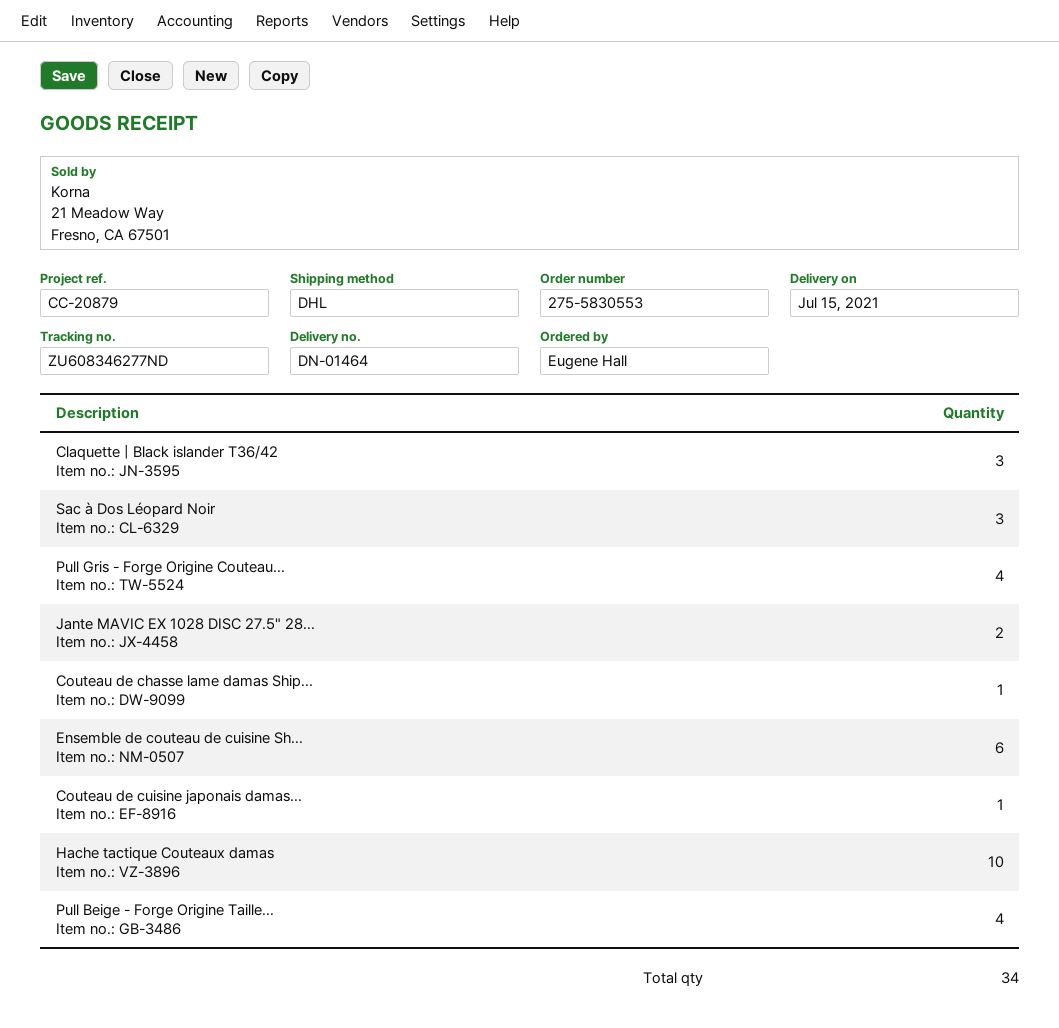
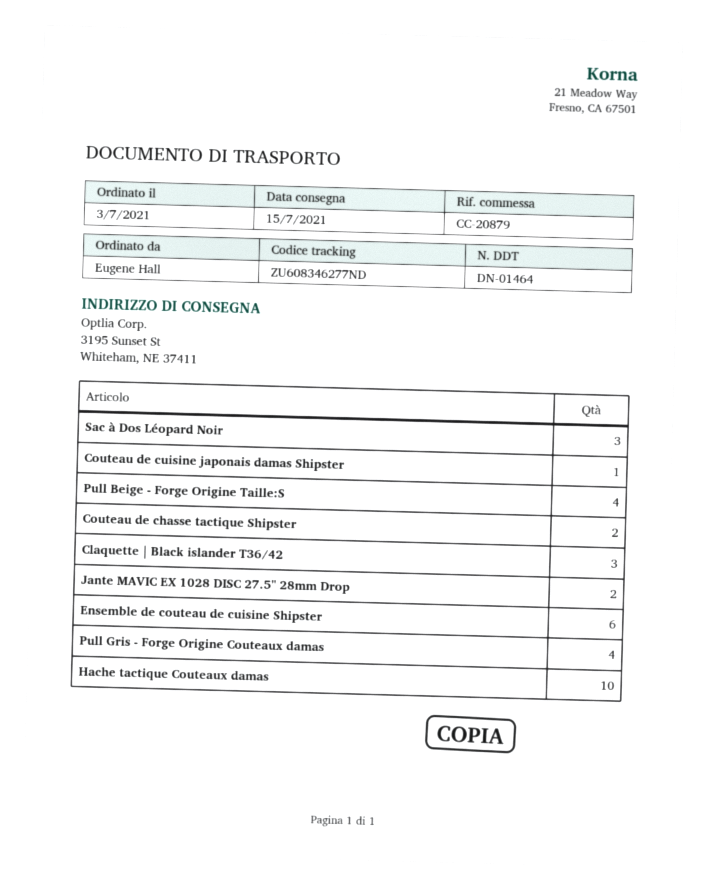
Couteau de chasse lame damas Ship...: 1 -> none
Couteau de chasse tactique Shipster: none -> 2

